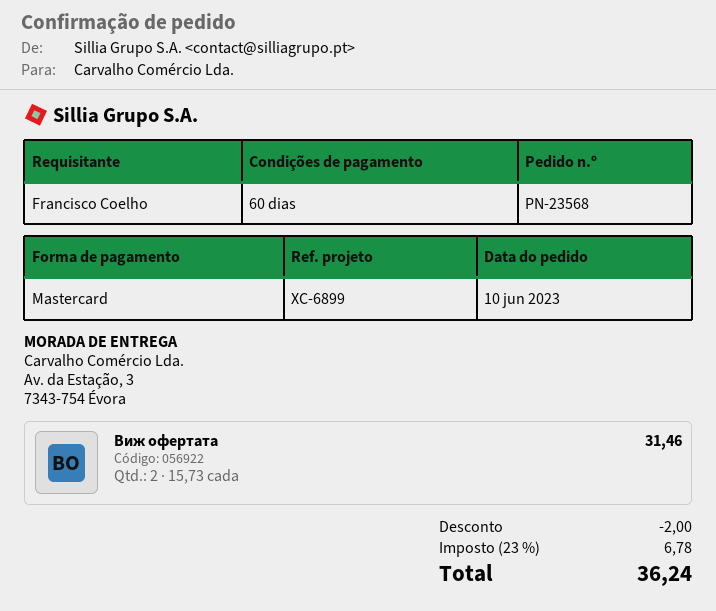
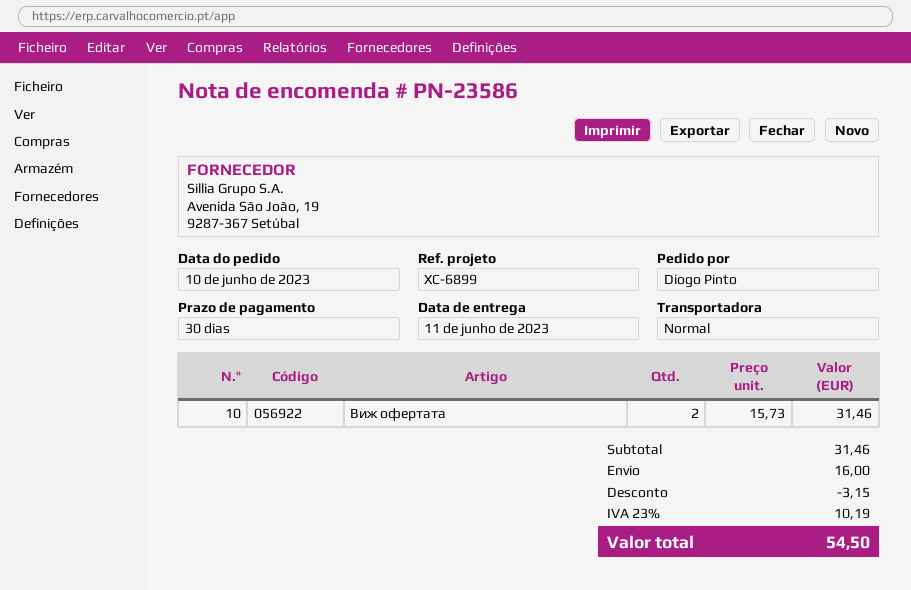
order number: PN-23568 -> PN-23586
payment terms: 60 days -> 30 days
ordered by: Francisco Coelho -> Diogo Pinto
discount: 2.00 -> 3.15
shipping: none -> 16.00
tax: 23% = 6.78 -> 23% = 10.19
total: 36.24 -> 54.50

